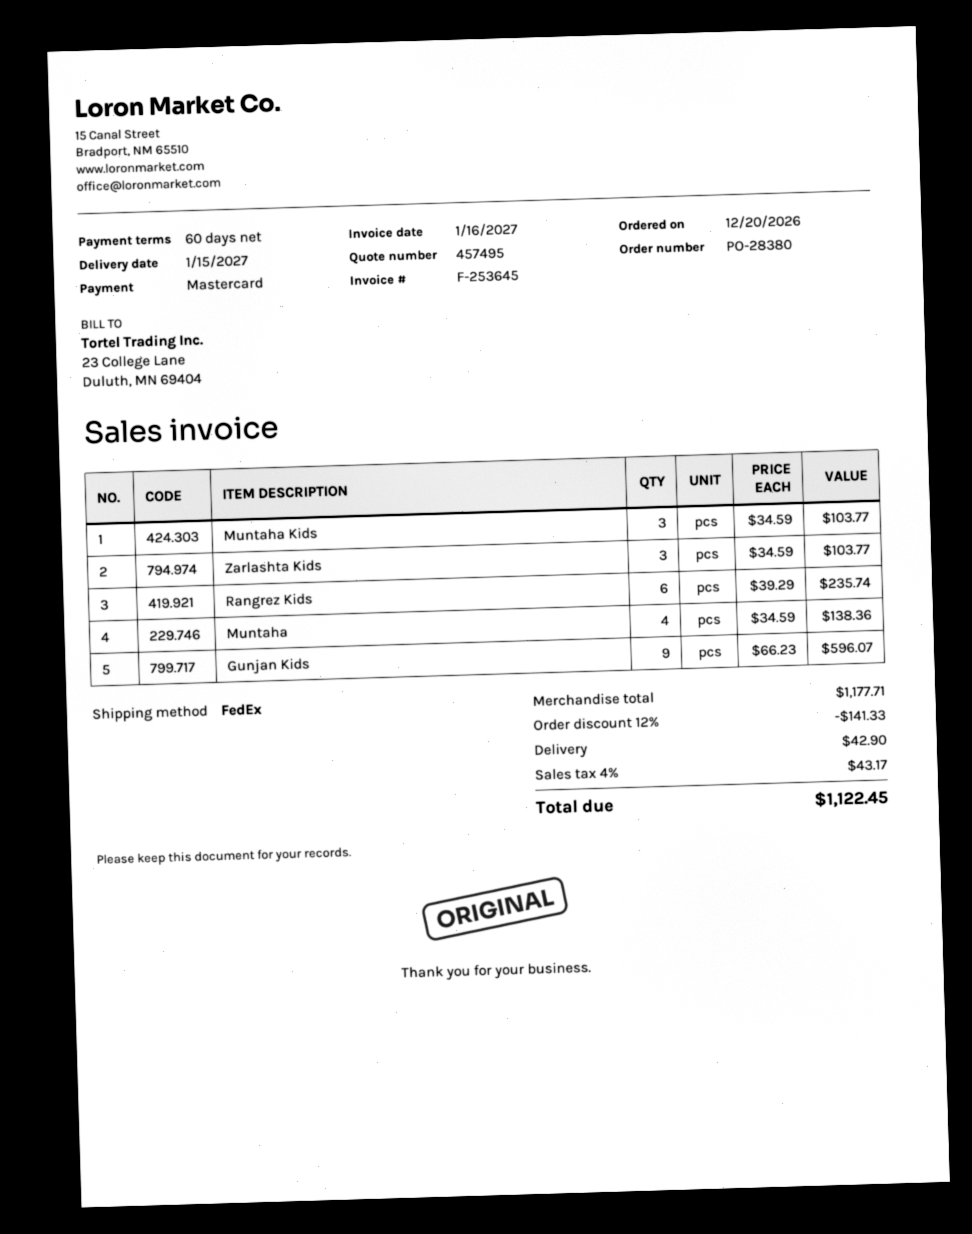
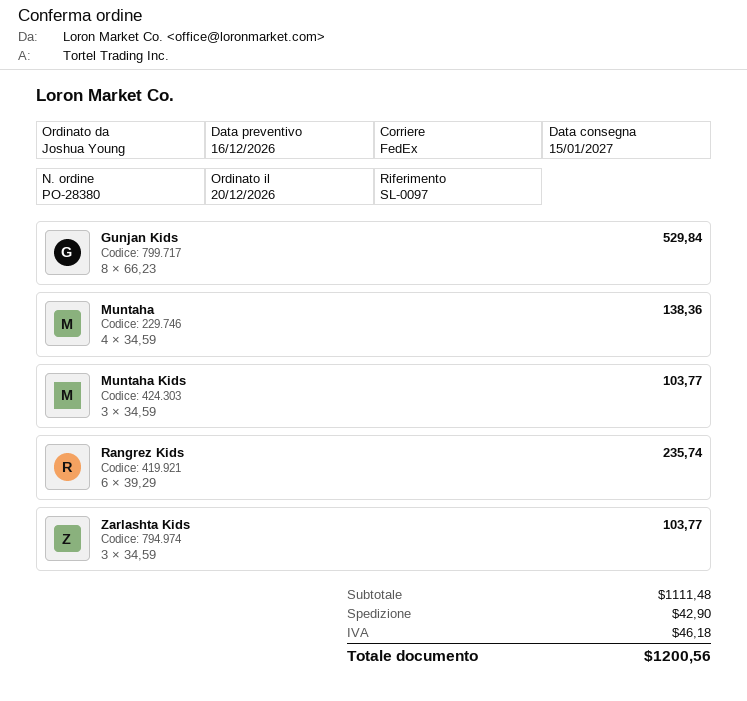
Gunjan Kids: 9 x 66.23 = 596.07 -> 8 x 66.23 = 529.84
subtotal: 1177.71 -> 1111.48
discount: 12% = 141.33 -> none
tax: 43.17 -> 46.18
total: 1122.45 -> 1200.56

